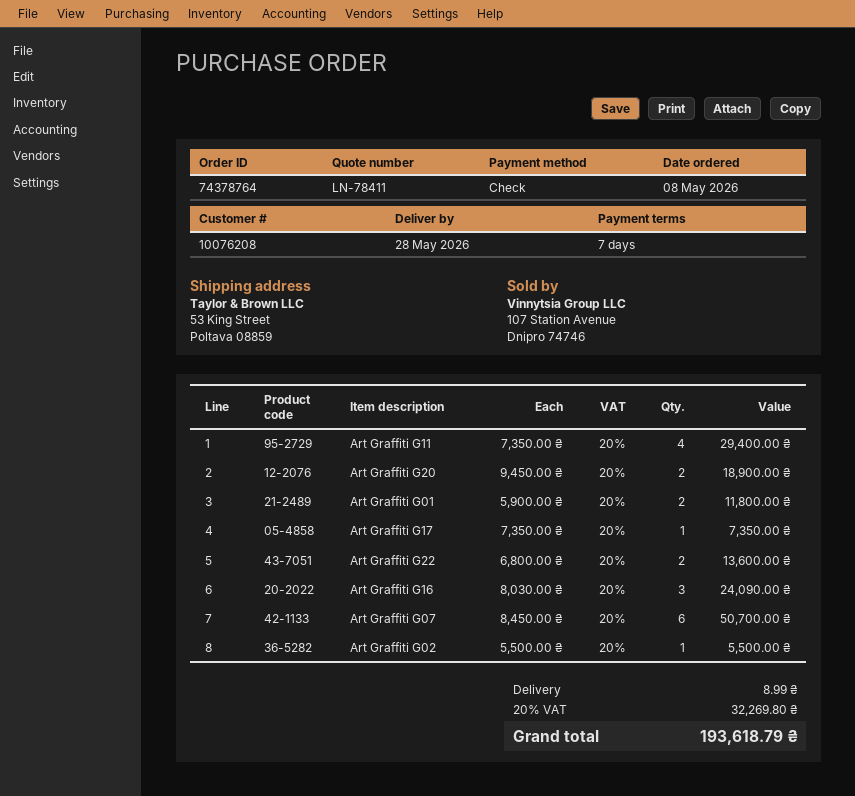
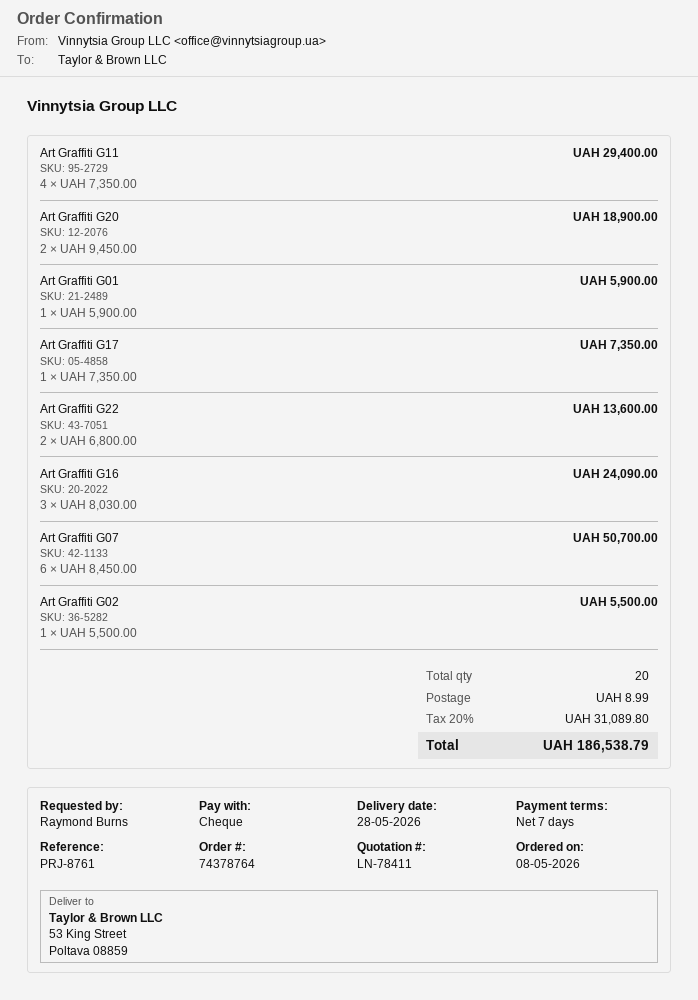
Art Graffiti G01: 2 x 5900.00 = 11800.00 -> 1 x 5900.00 = 5900.00
tax: 20% = 32269.80 -> 20% = 31089.80
total: 193618.79 -> 186538.79

